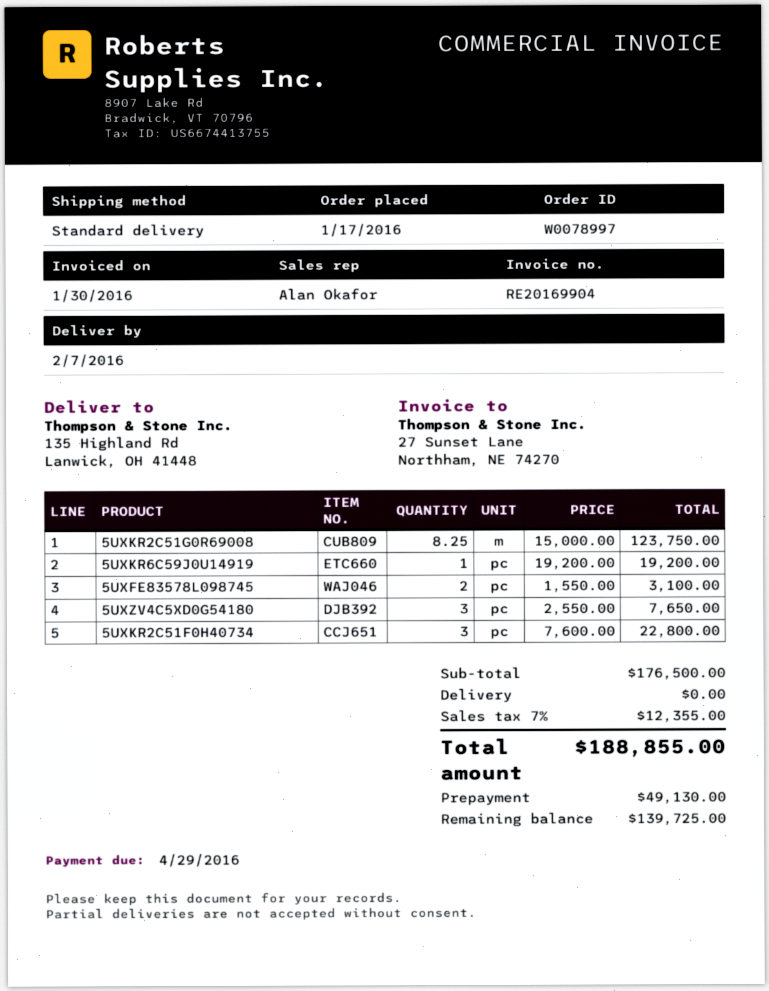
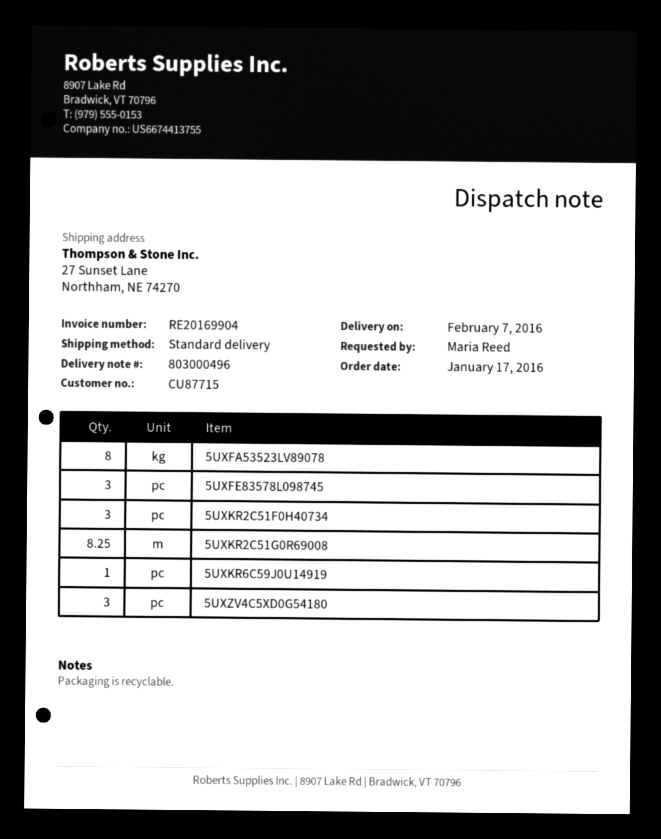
ship to: 135 Highland Rd, Lanwick, OH 41448 -> 27 Sunset Lane, Northham, NE 74270
5UXFE83578L098745: 2 -> 3
5UXFA53523LV89078: none -> 8

